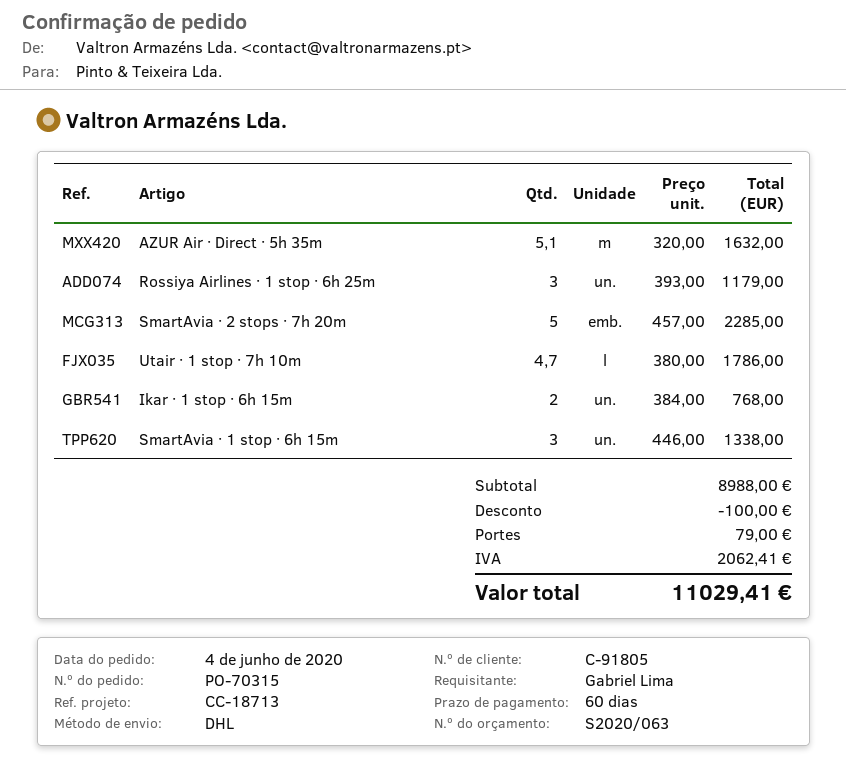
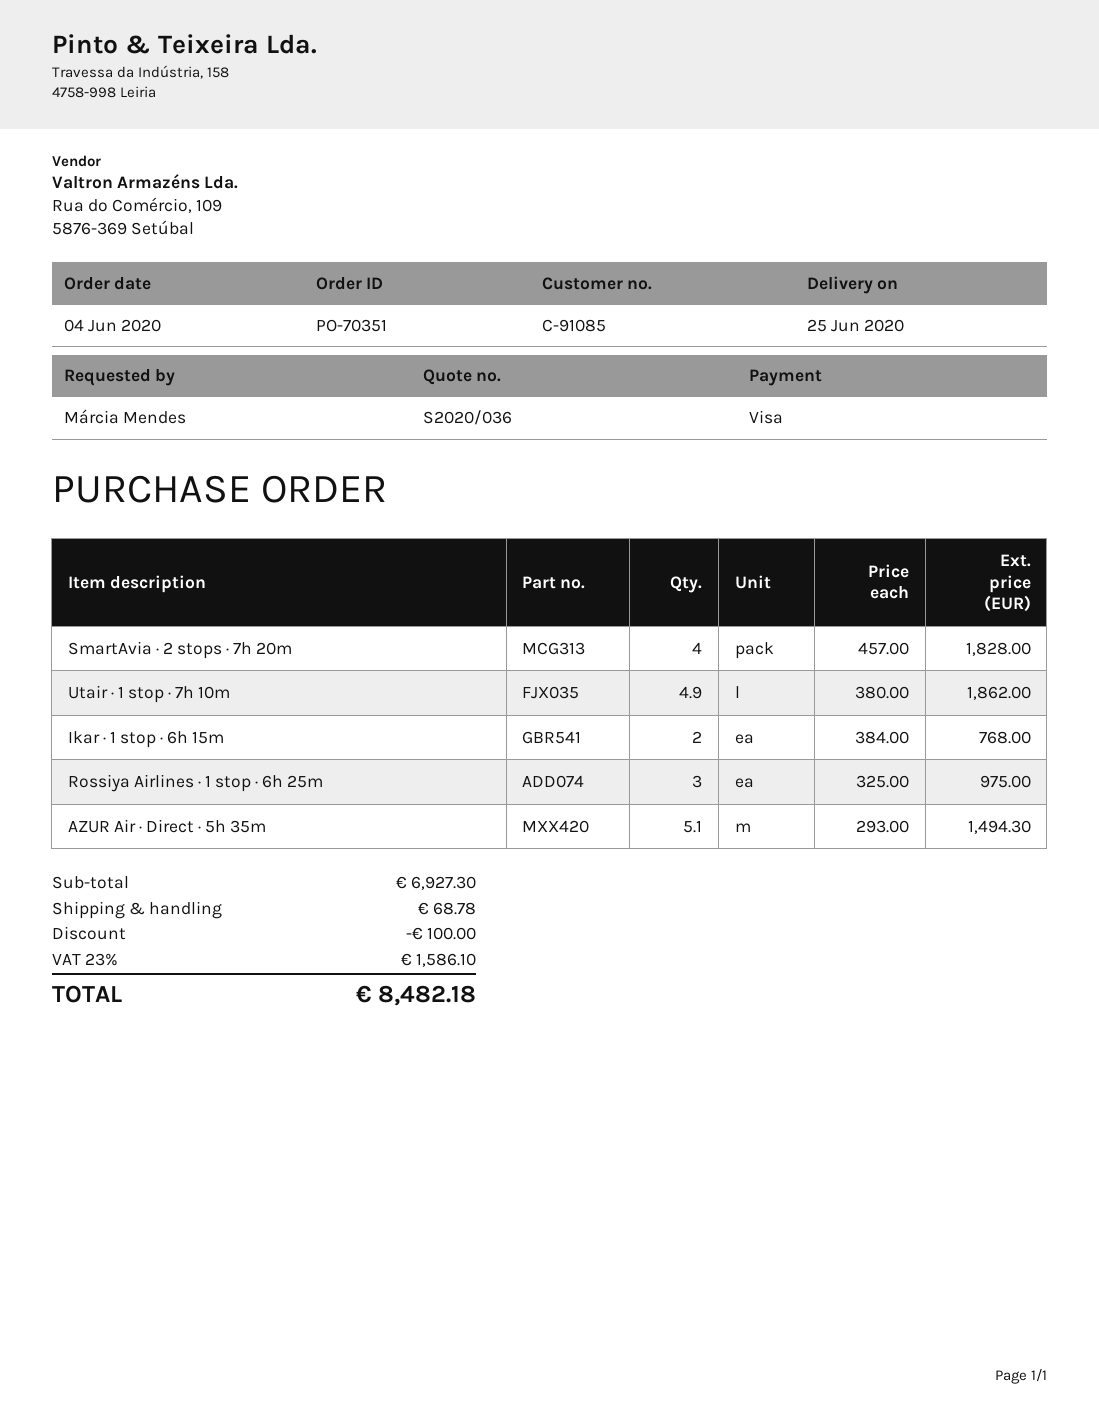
quote number: S2020/063 -> S2020/036
order number: PO-70315 -> PO-70351
customer number: C-91805 -> C-91085
ordered by: Gabriel Lima -> Márcia Mendes
AZUR Air · Direct · 5h 35m: 5.1 x 320.00 = 1632.00 -> 5.1 x 293.00 = 1494.30
Rossiya Airlines · 1 stop · 6h 25m: 3 x 393.00 = 1179.00 -> 3 x 325.00 = 975.00
SmartAvia · 2 stops · 7h 20m: 5 x 457.00 = 2285.00 -> 4 x 457.00 = 1828.00
Utair · 1 stop · 7h 10m: 4.7 x 380.00 = 1786.00 -> 4.9 x 380.00 = 1862.00
SmartAvia · 1 stop · 6h 15m: 3 x 446.00 = 1338.00 -> none
subtotal: 8988.00 -> 6927.30
shipping: 79.00 -> 68.78
tax: 2062.41 -> 1586.10
total: 11029.41 -> 8482.18

